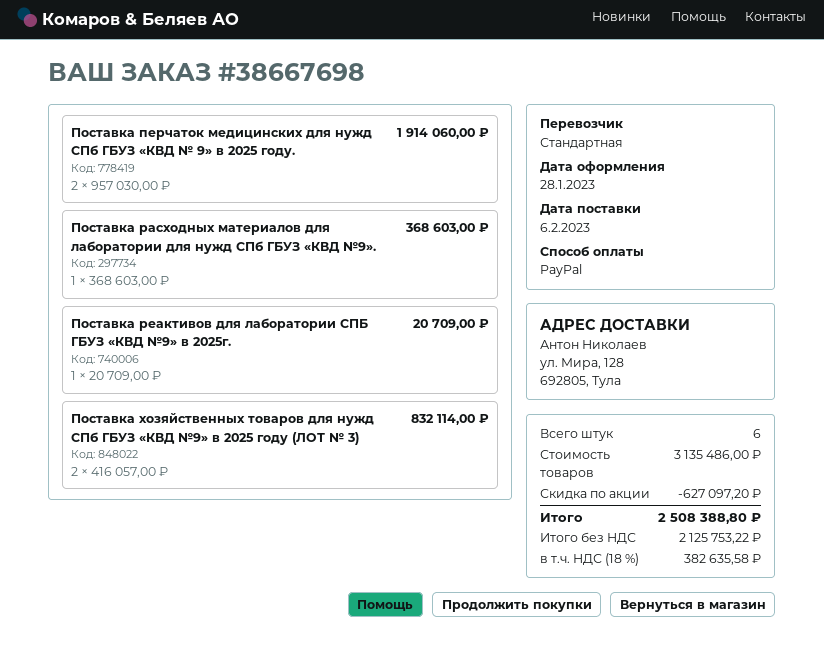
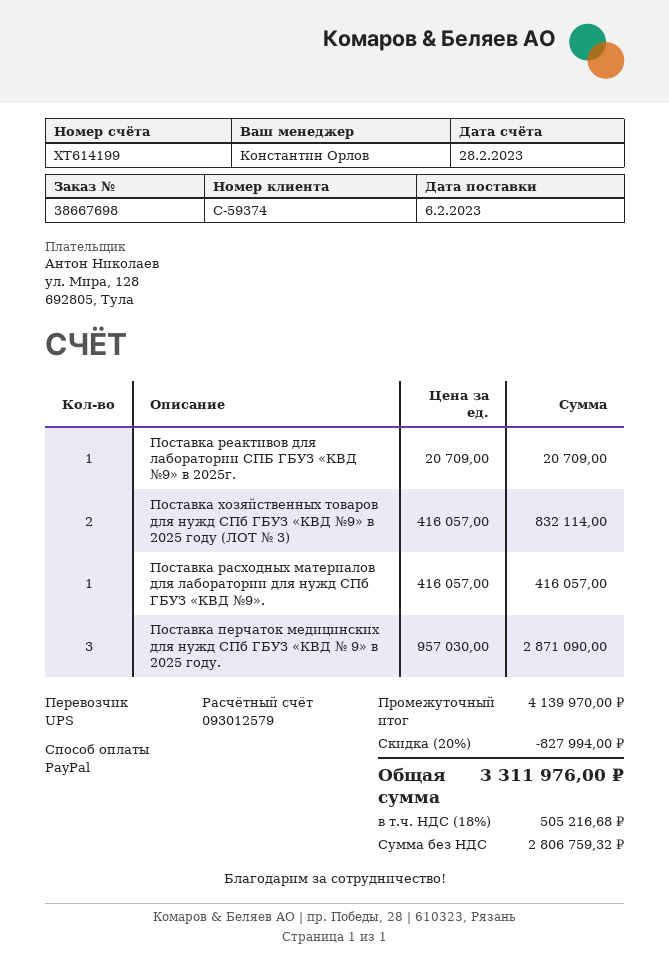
shipping method: standard -> UPS
Поставка перчаток медицинских для нужд СПб ГБУЗ «КВД № 9» в 2025 году.: 2 x 957030.00 = 1914060.00 -> 3 x 957030.00 = 2871090.00
Поставка расходных материалов для лаборатории для нужд СПб ГБУЗ «КВД №9».: 1 x 368603.00 = 368603.00 -> 1 x 416057.00 = 416057.00
subtotal: 3135486.00 -> 4139970.00
discount: 627097.20 -> 827994.00
net: 2125753.22 -> 2806759.32
tax: 18% = 382635.58 -> 18% = 505216.68
total: 2508388.80 -> 3311976.00

